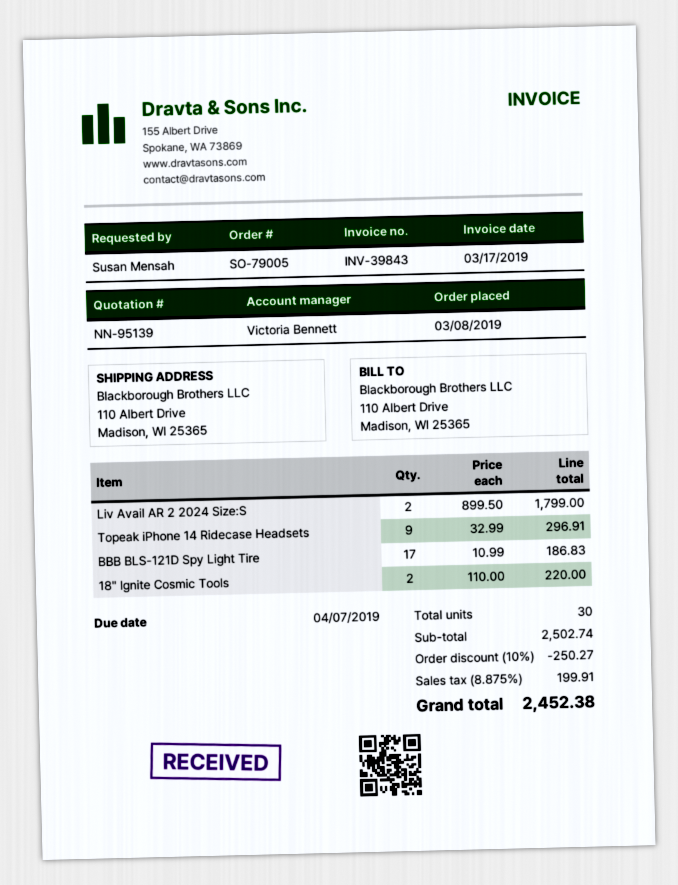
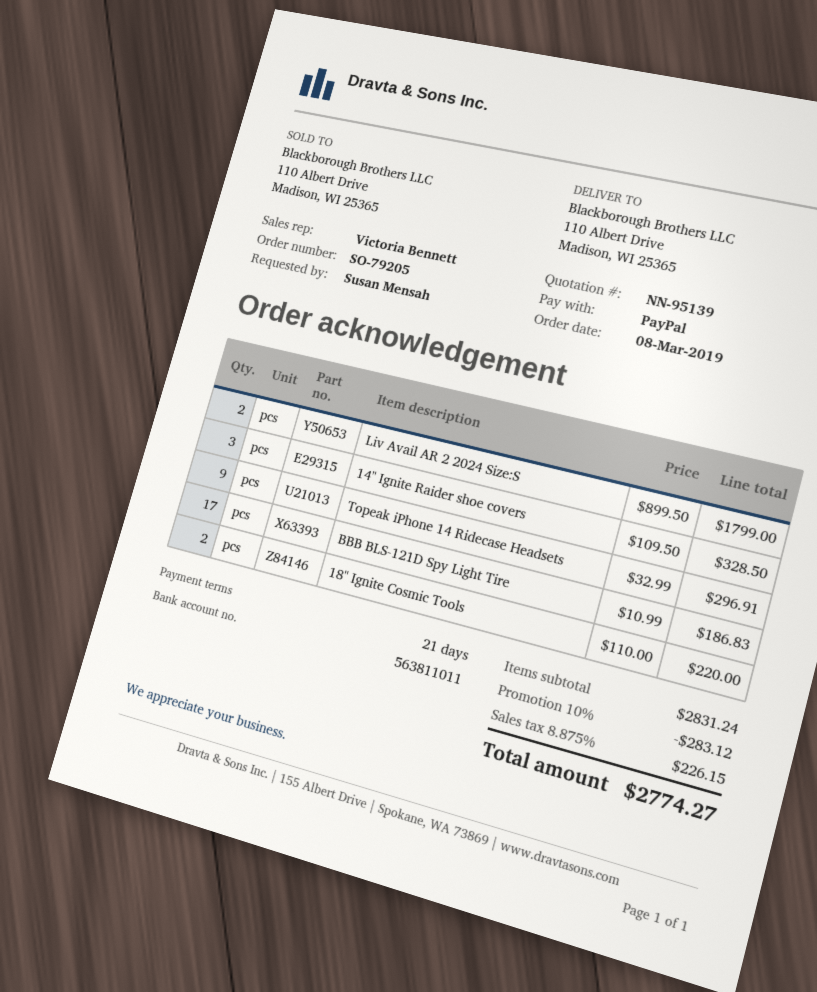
order number: SO-79005 -> SO-79205
14" Ignite Raider shoe covers: none -> 3 x 109.50 = 328.50
subtotal: 2502.74 -> 2831.24
discount: 10% = 250.27 -> 10% = 283.12
tax: 8.875% = 199.91 -> 8.875% = 226.15
total: 2452.38 -> 2774.27

